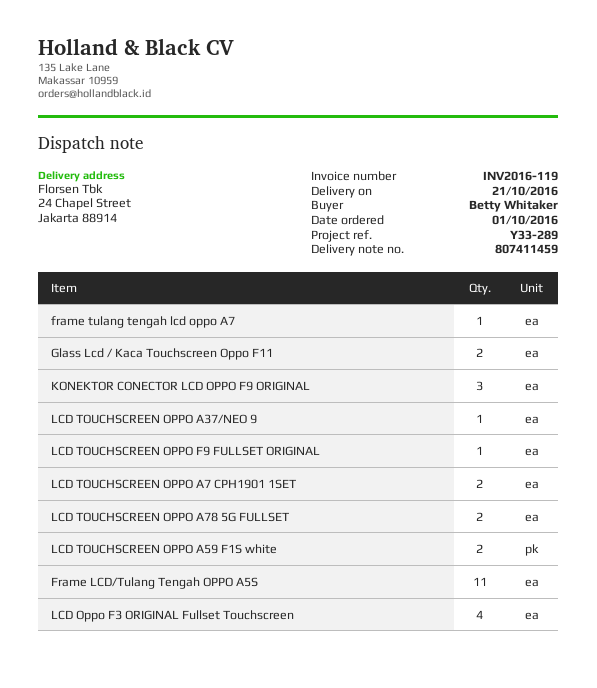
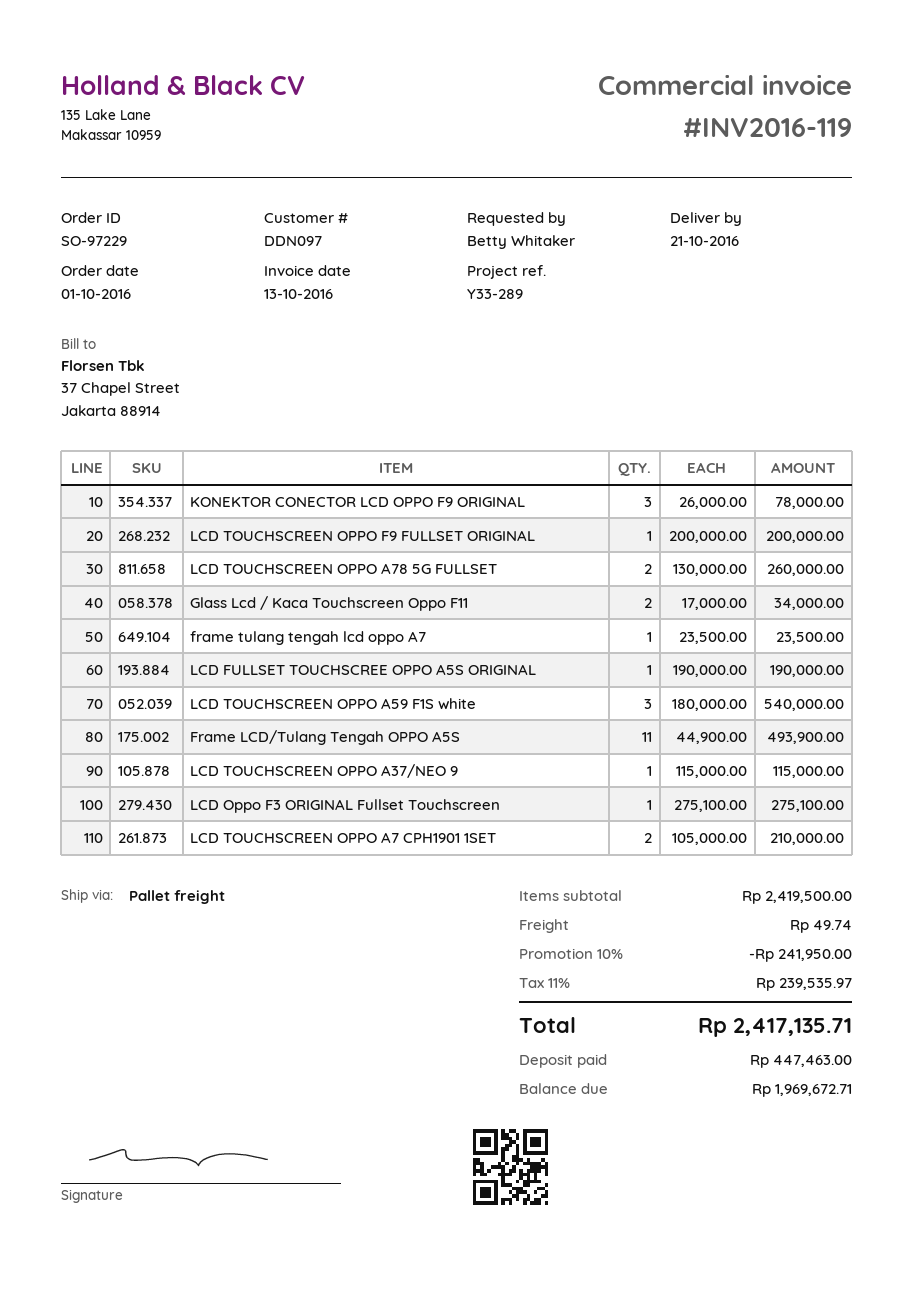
LCD TOUCHSCREEN OPPO A59 F1S white: 2 -> 3
LCD Oppo F3 ORIGINAL Fullset Touchscreen: 4 -> 1
LCD FULLSET TOUCHSCREE OPPO A5S ORIGINAL: none -> 1

